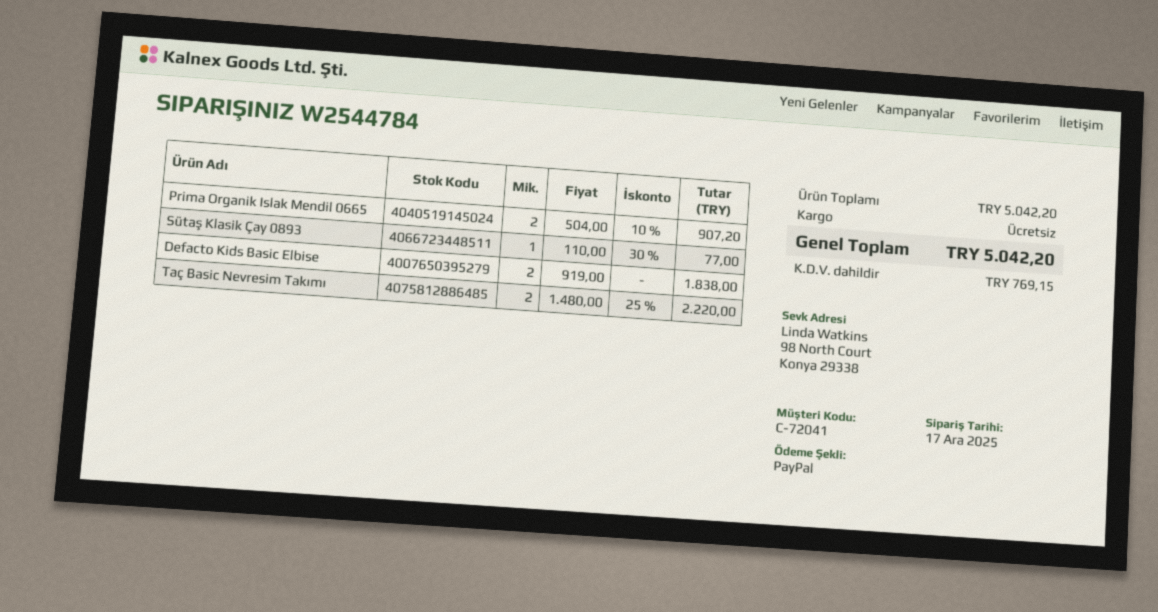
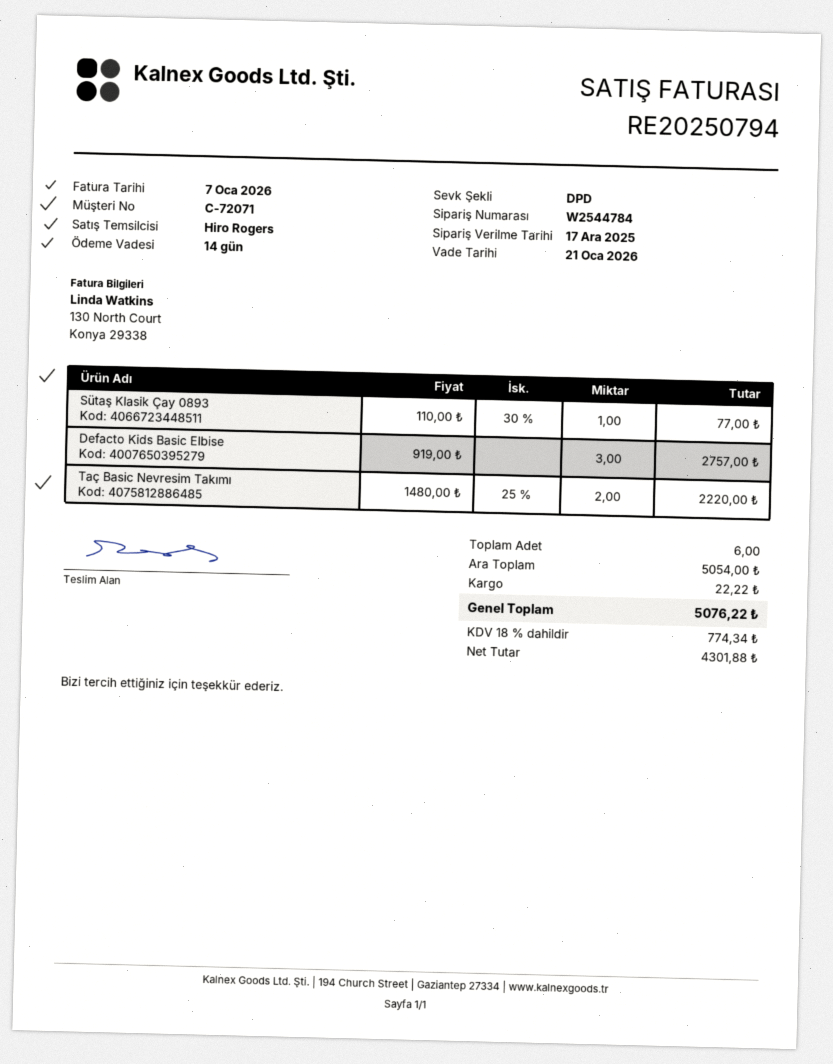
customer number: C-72041 -> C-72071
Prima Organik Islak Mendil 0665: 2 x 504.00 - 10% = 907.20 -> none
Defacto Kids Basic Elbise: 2 x 919.00 = 1838.00 -> 3 x 919.00 = 2757.00
subtotal: 5042.20 -> 5054.00
shipping: 0.00 -> 22.22
tax: 769.15 -> 774.34
total: 5042.20 -> 5076.22

